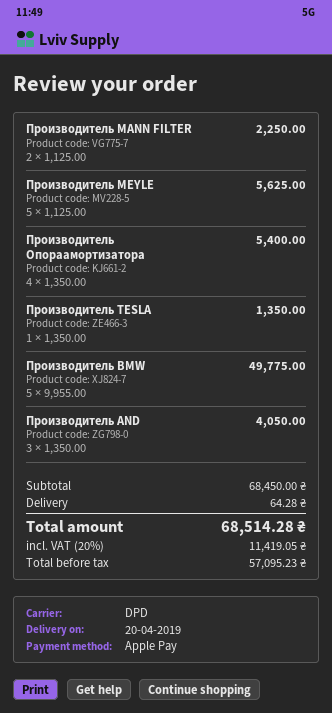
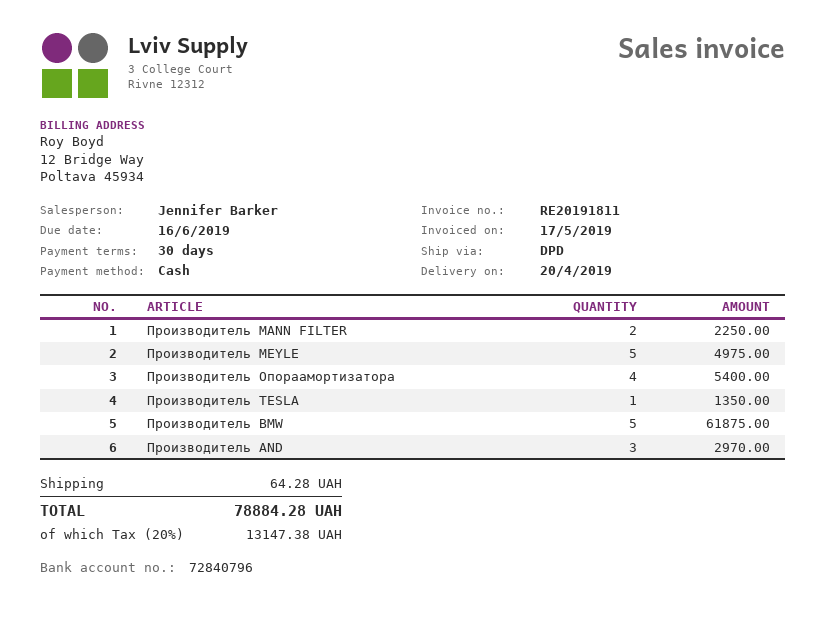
payment method: Apple Pay -> cash
Производитель MEYLE: 5 for 5625.00 -> 5 for 4975.00
Производитель BMW: 5 for 49775.00 -> 5 for 61875.00
Производитель AND: 3 for 4050.00 -> 3 for 2970.00
tax: 20% = 11419.05 -> 20% = 13147.38
total: 68514.28 -> 78884.28

